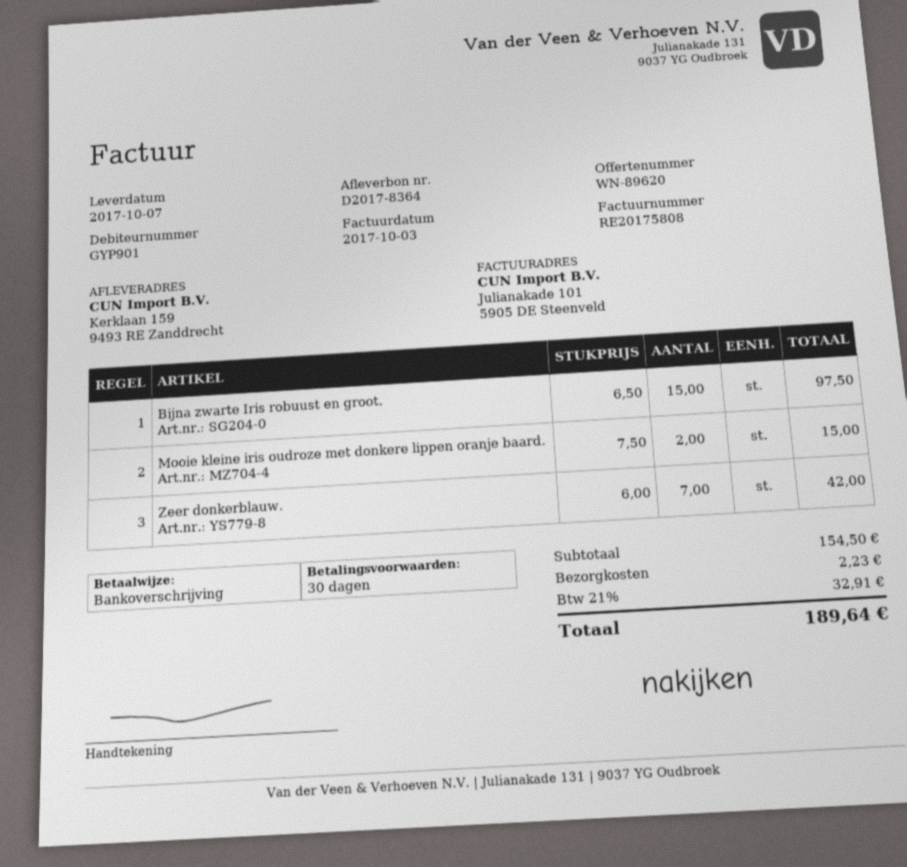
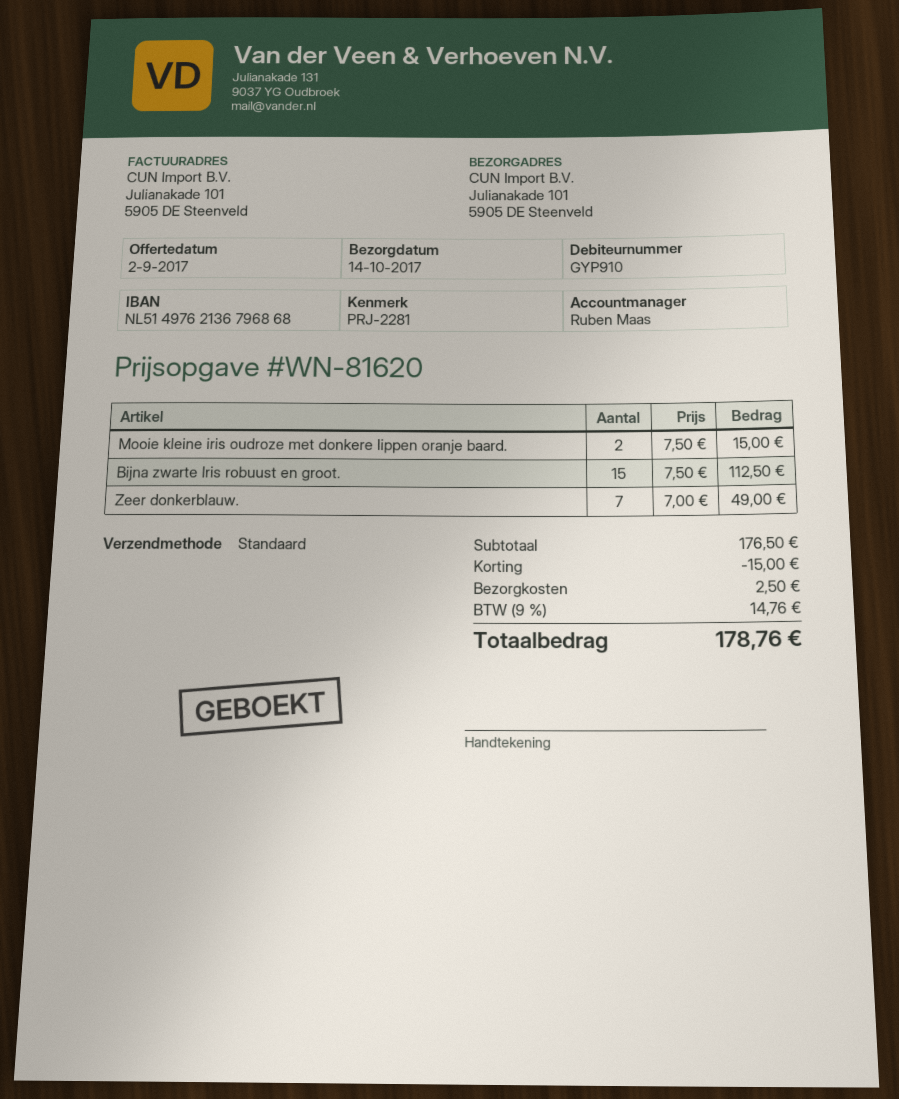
quote number: WN-89620 -> WN-81620
delivery date: 2017-10-07 -> 2017-10-14
customer number: GYP901 -> GYP910
ship to: Kerklaan 159, 9493 RE Zanddrecht -> Julianakade 101, 5905 DE Steenveld
Bijna zwarte Iris robuust en groot.: 15 x 6.50 = 97.50 -> 15 x 7.50 = 112.50
Zeer donkerblauw.: 7 x 6.00 = 42.00 -> 7 x 7.00 = 49.00
subtotal: 154.50 -> 176.50
discount: none -> 15.00
shipping: 2.23 -> 2.50
tax: 21% = 32.91 -> 9% = 14.76
total: 189.64 -> 178.76

